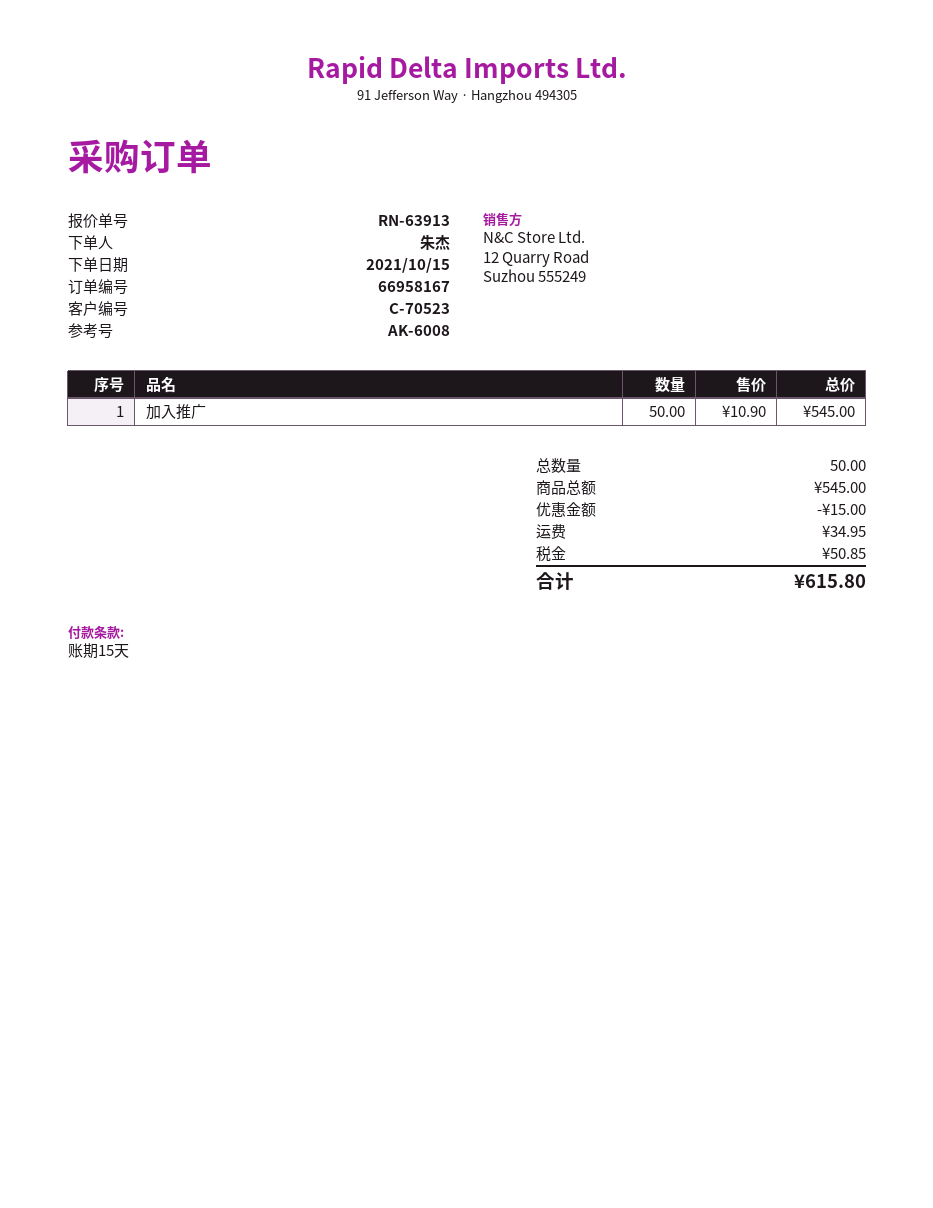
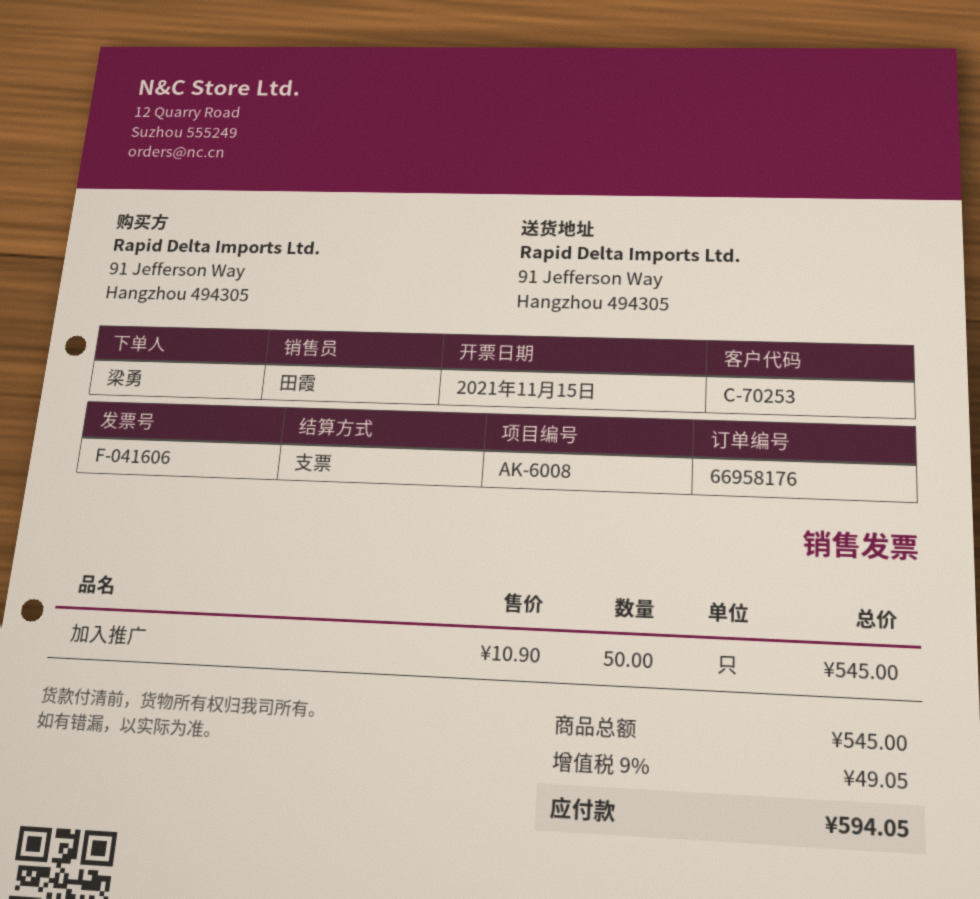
order number: 66958167 -> 66958176
customer number: C-70523 -> C-70253
ordered by: 朱杰 -> 梁勇
discount: 15.00 -> none
shipping: 34.95 -> none
tax: 50.85 -> 49.05
total: 615.80 -> 594.05

